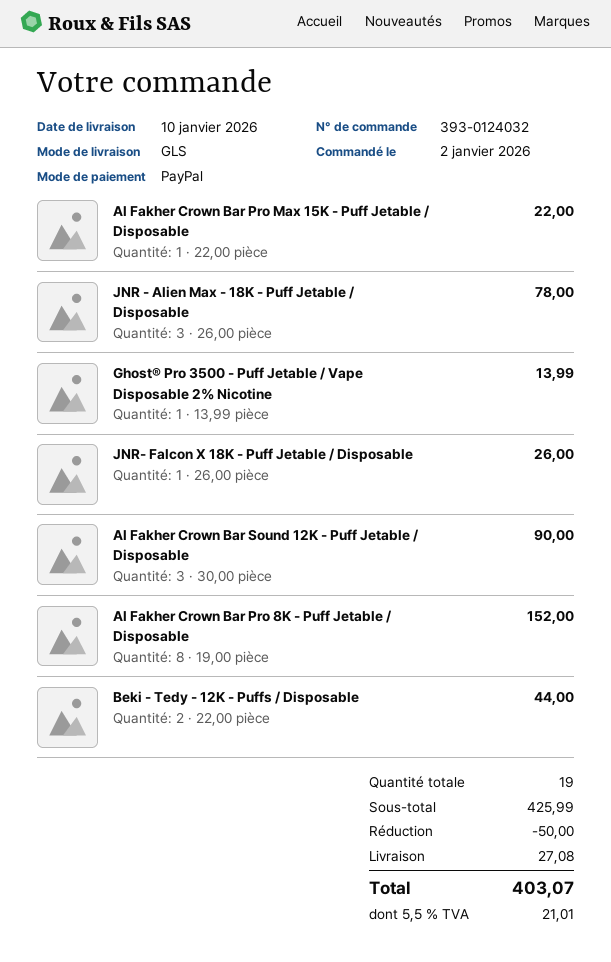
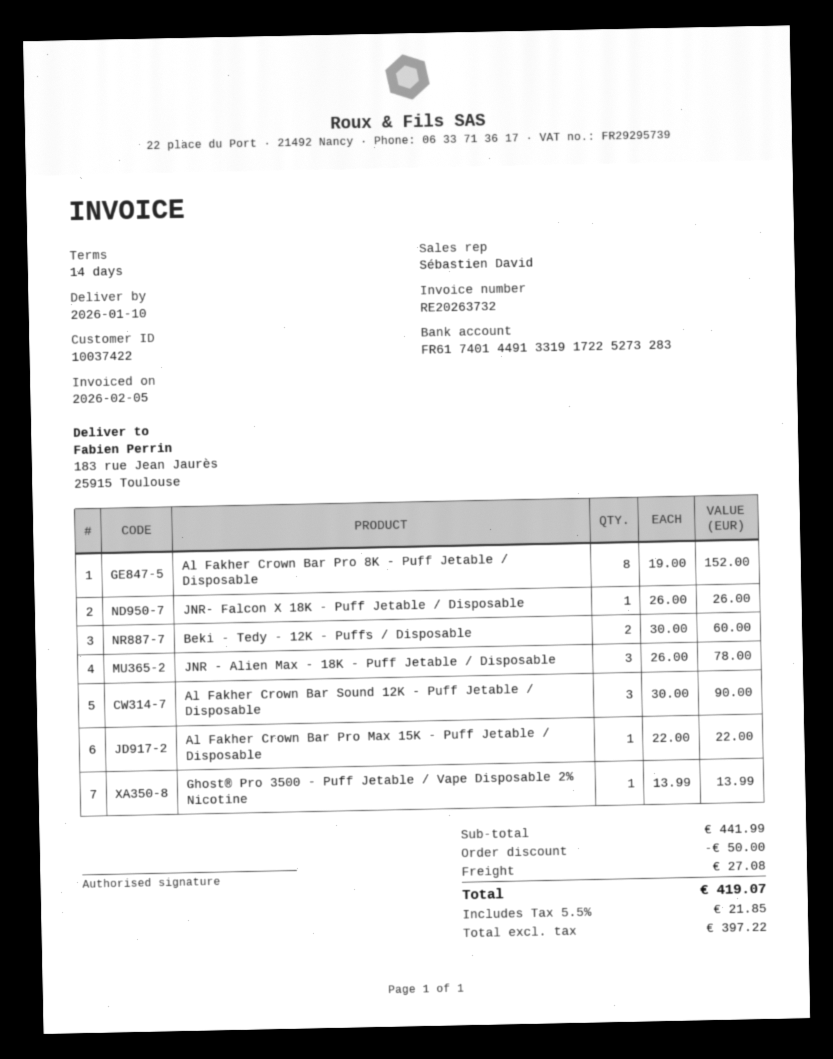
Beki - Tedy - 12K - Puffs / Disposable: 2 x 22.00 = 44.00 -> 2 x 30.00 = 60.00
subtotal: 425.99 -> 441.99
tax: 5.5% = 21.01 -> 5.5% = 21.85
total: 403.07 -> 419.07

